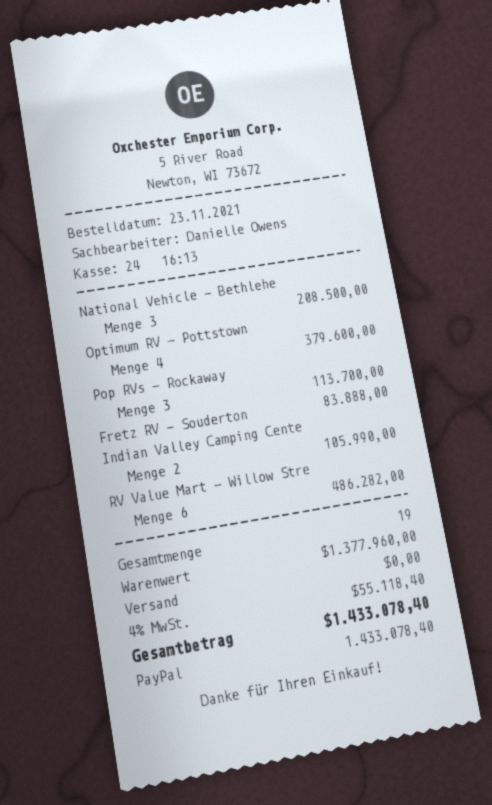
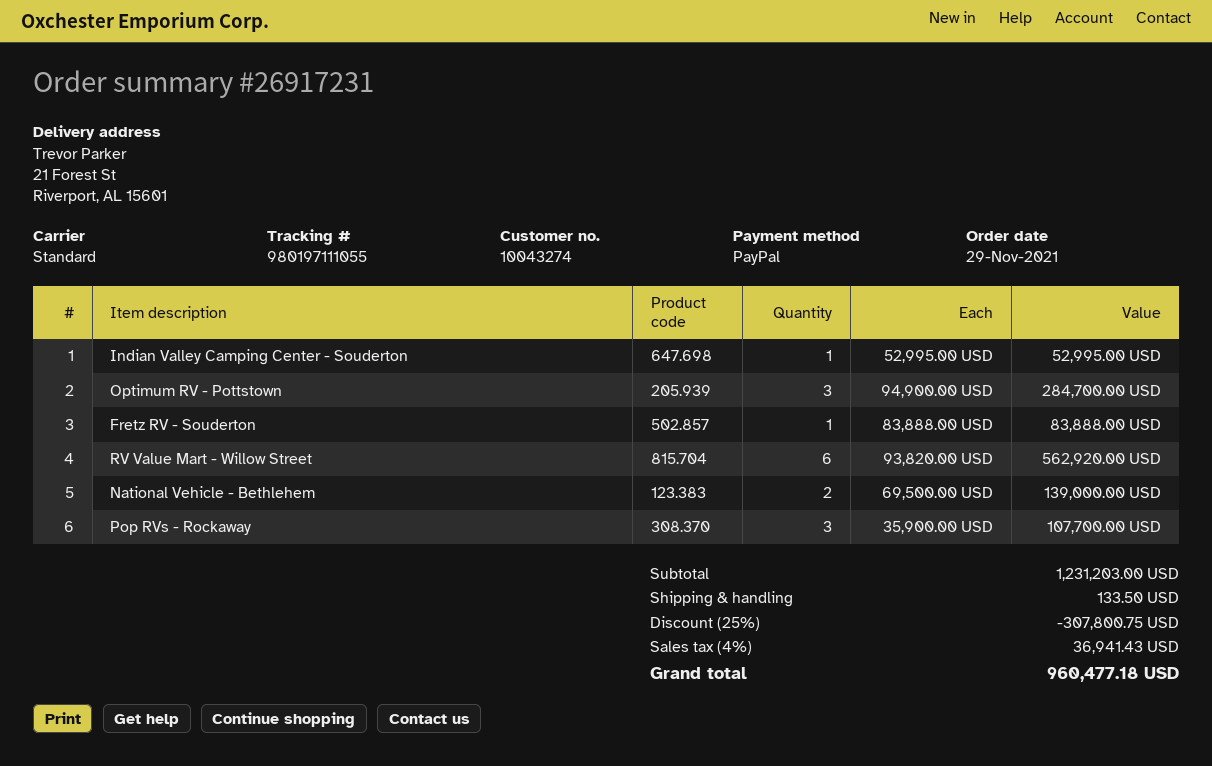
order date: 2021-11-23 -> 2021-11-29
National Vehicle - Bethlehe: 3 for 208500.00 -> 2 for 139000.00
Optimum RV - Pottstown: 4 for 379600.00 -> 3 for 284700.00
Pop RVs - Rockaway: 3 for 113700.00 -> 3 for 107700.00
Indian Valley Camping Cente: 2 for 105990.00 -> 1 for 52995.00
RV Value Mart - Willow Stre: 6 for 486282.00 -> 6 for 562920.00
subtotal: 1377960.00 -> 1231203.00
discount: none -> 25% = 307800.75
shipping: 0.00 -> 133.50
tax: 4% = 55118.40 -> 4% = 36941.43
total: 1433078.40 -> 960477.18

